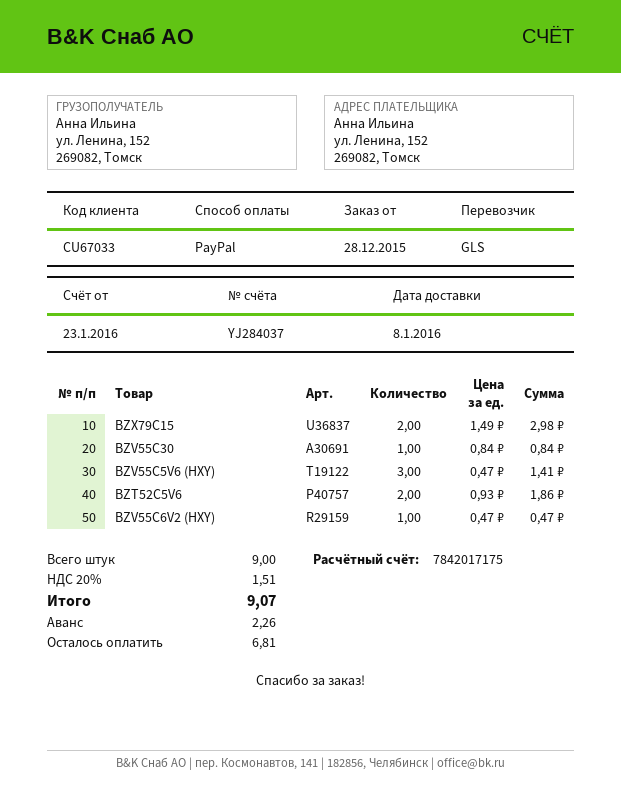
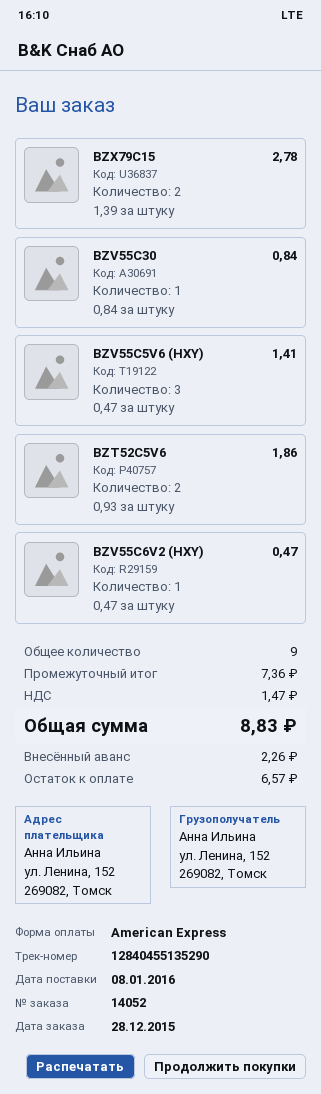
payment method: PayPal -> American Express
BZX79C15: 2 x 1.49 = 2.98 -> 2 x 1.39 = 2.78
tax: 1.51 -> 1.47
total: 9.07 -> 8.83
balance: 6.81 -> 6.57

